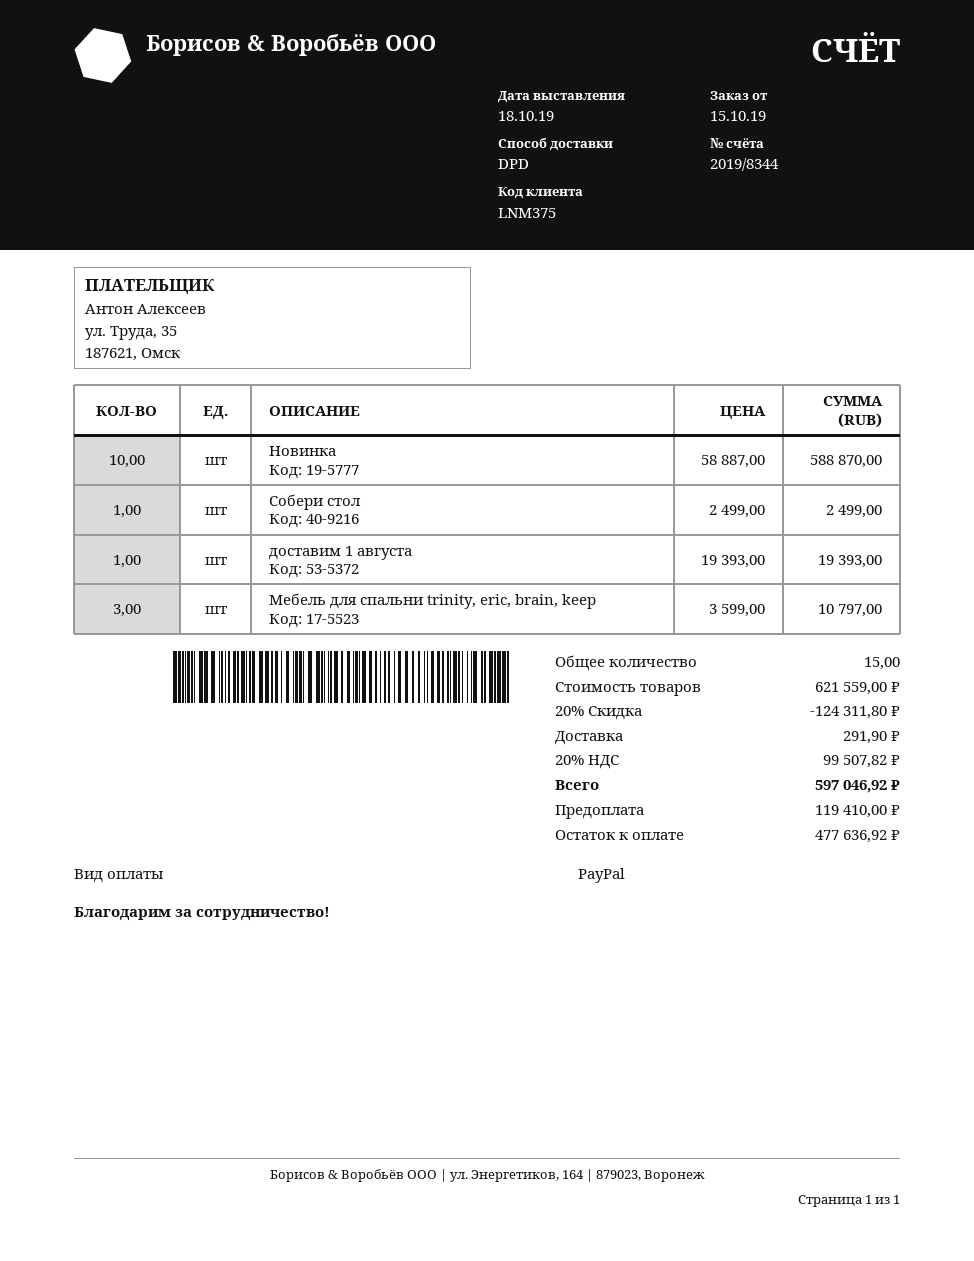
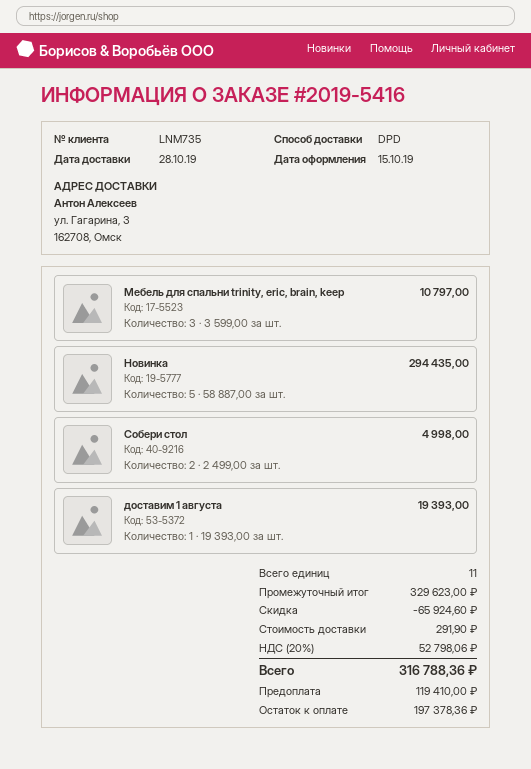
customer number: LNM375 -> LNM735
Новинка: 10 x 58887.00 = 588870.00 -> 5 x 58887.00 = 294435.00
Собери стол: 1 x 2499.00 = 2499.00 -> 2 x 2499.00 = 4998.00
total quantity: 15 -> 11
subtotal: 621559.00 -> 329623.00
discount: 124311.80 -> 65924.60
tax: 20% = 99507.82 -> 20% = 52798.06
total: 597046.92 -> 316788.36
balance: 477636.92 -> 197378.36

